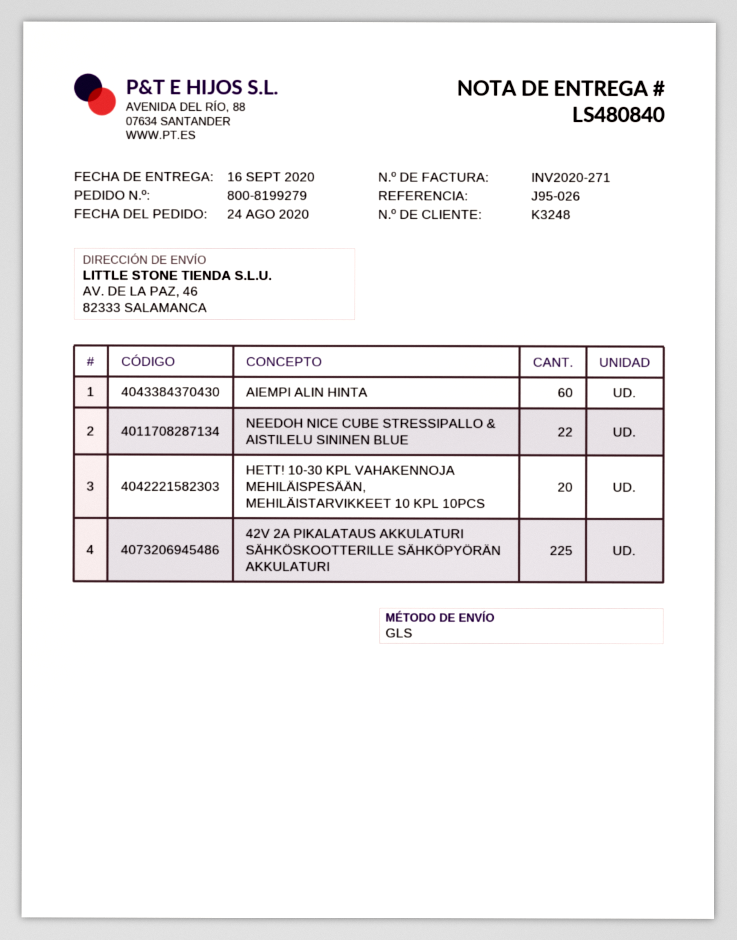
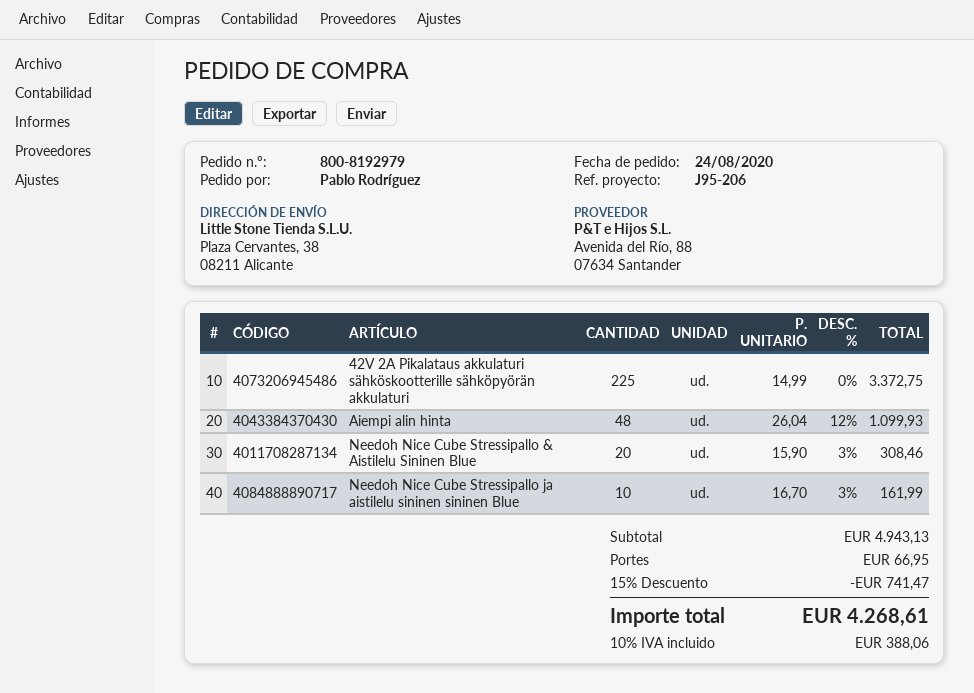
order number: 800-8199279 -> 800-8192979
reference: J95-026 -> J95-206
ship to: AV. DE LA PAZ, 46, 82333 SALAMANCA -> Plaza Cervantes, 38, 08211 Alicante
AIEMPI ALIN HINTA: 60 -> 48
NEEDOH NICE CUBE STRESSIPALLO & AISTILELU SININEN BLUE: 22 -> 20
HETT! 10-30 KPL VAHAKENNOJA MEHILÄISPESÄÄN, MEHILÄISTARVIKKEET 10 KPL 10PCS: 20 -> none
Needoh Nice Cube Stressipallo ja aistilelu sininen sininen Blue: none -> 10

